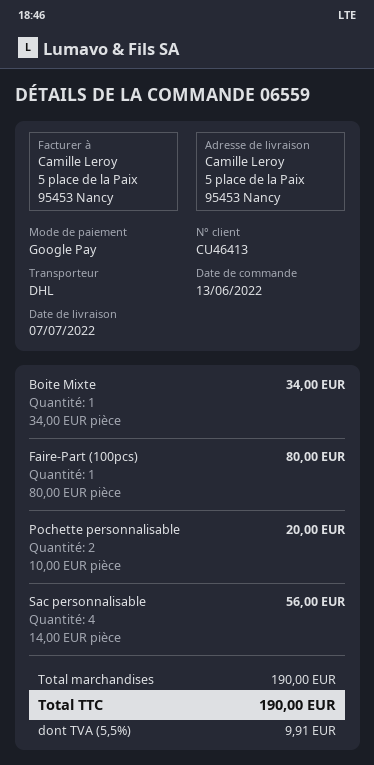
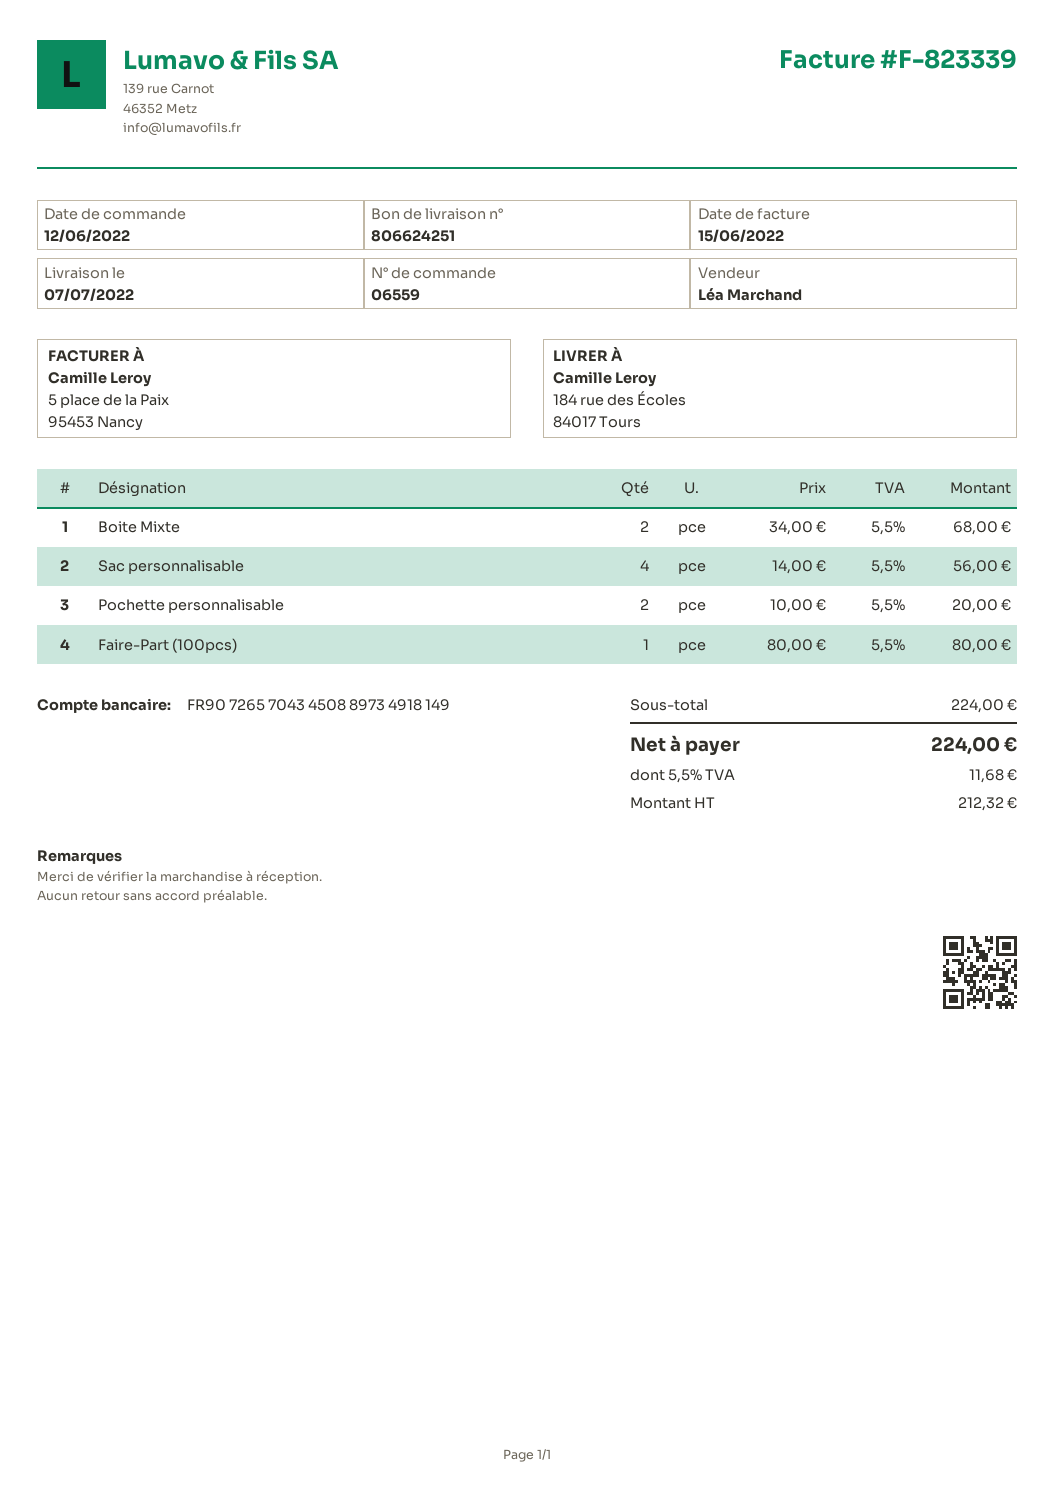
order date: 2022-06-13 -> 2022-06-12
ship to: 5 place de la Paix, 95453 Nancy -> 184 rue des Écoles, 84017 Tours
Boite Mixte: 1 x 34.00 = 34.00 -> 2 x 34.00 = 68.00
subtotal: 190.00 -> 224.00
tax: 5.5% = 9.91 -> 5.5% = 11.68
total: 190.00 -> 224.00

